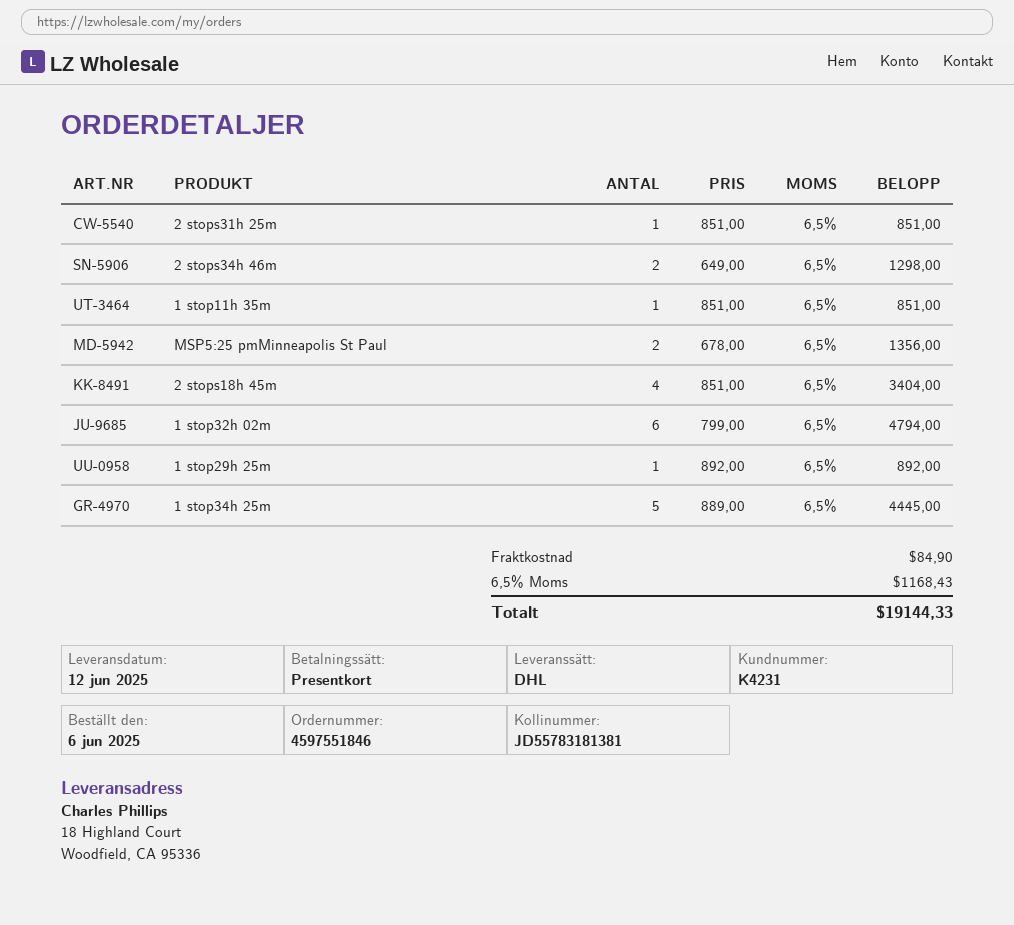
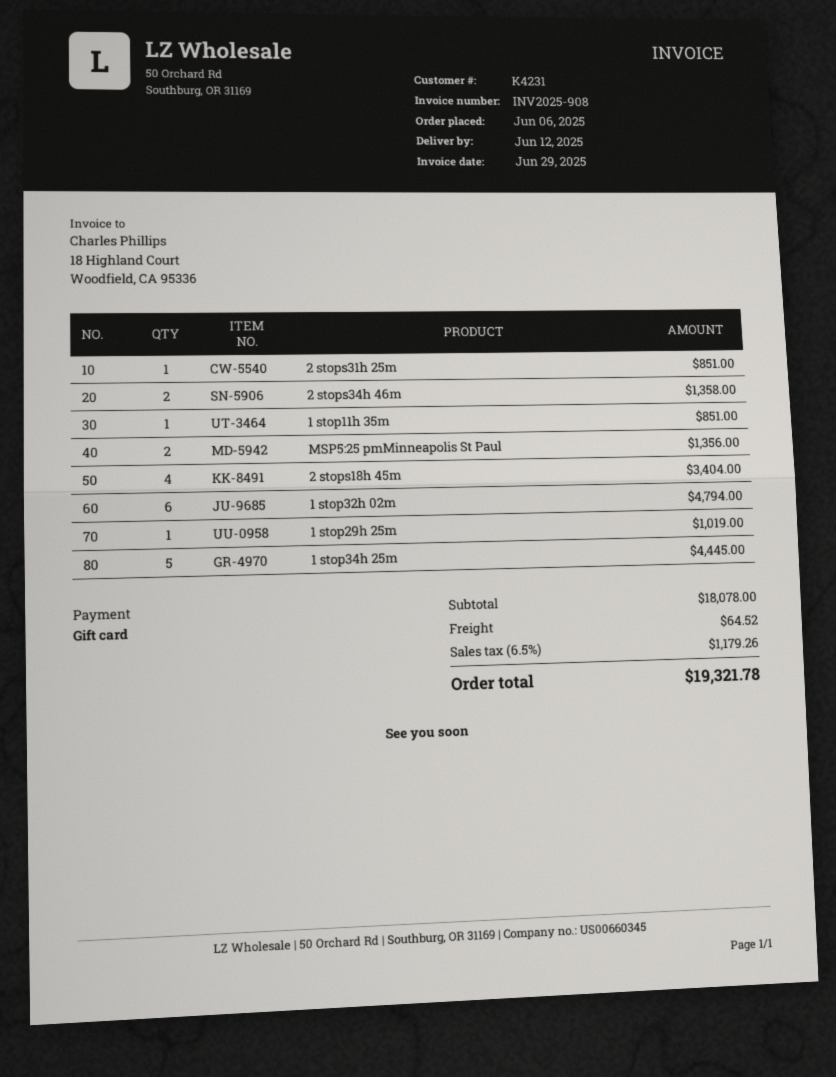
2 stops34h 46m: 2 for 1298.00 -> 2 for 1358.00
1 stop29h 25m: 1 for 892.00 -> 1 for 1019.00
shipping: 84.90 -> 64.52
tax: 6.5% = 1168.43 -> 6.5% = 1179.26
total: 19144.33 -> 19321.78

